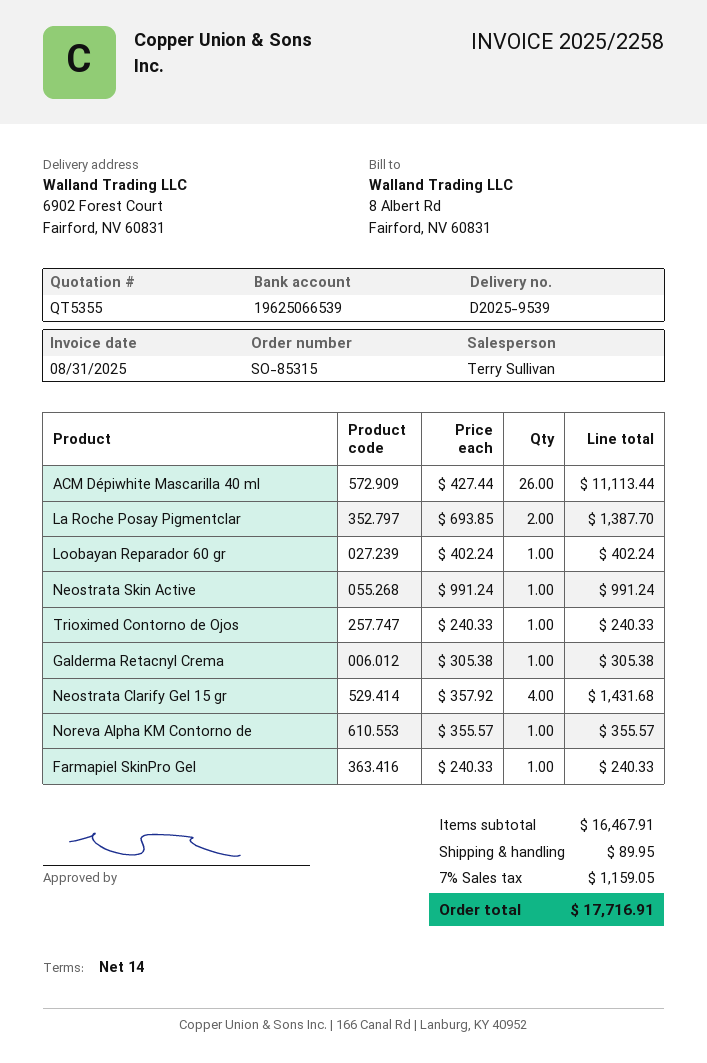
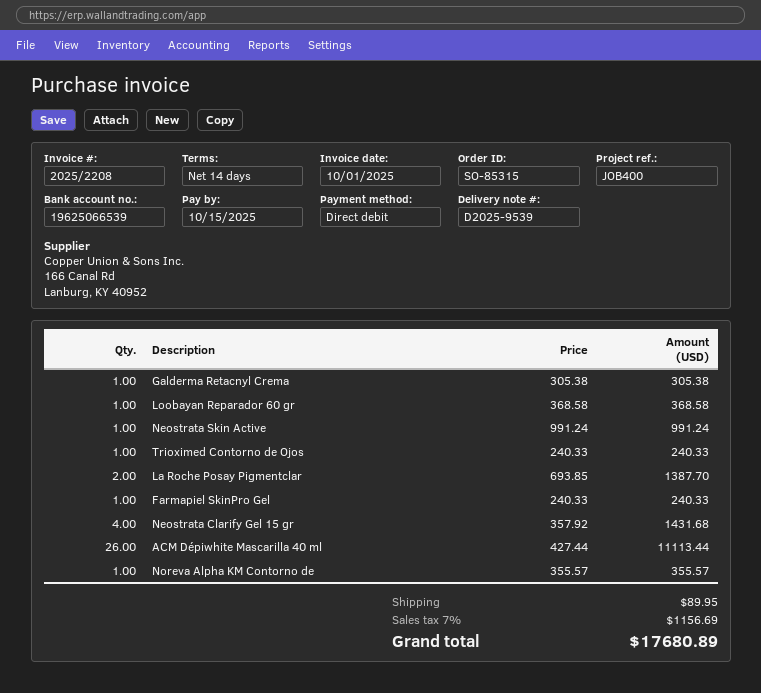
invoice number: 2025/2258 -> 2025/2208
invoice date: 2025-08-31 -> 2025-10-01
Loobayan Reparador 60 gr: 1 x 402.24 = 402.24 -> 1 x 368.58 = 368.58
tax: 7% = 1159.05 -> 7% = 1156.69
total: 17716.91 -> 17680.89

